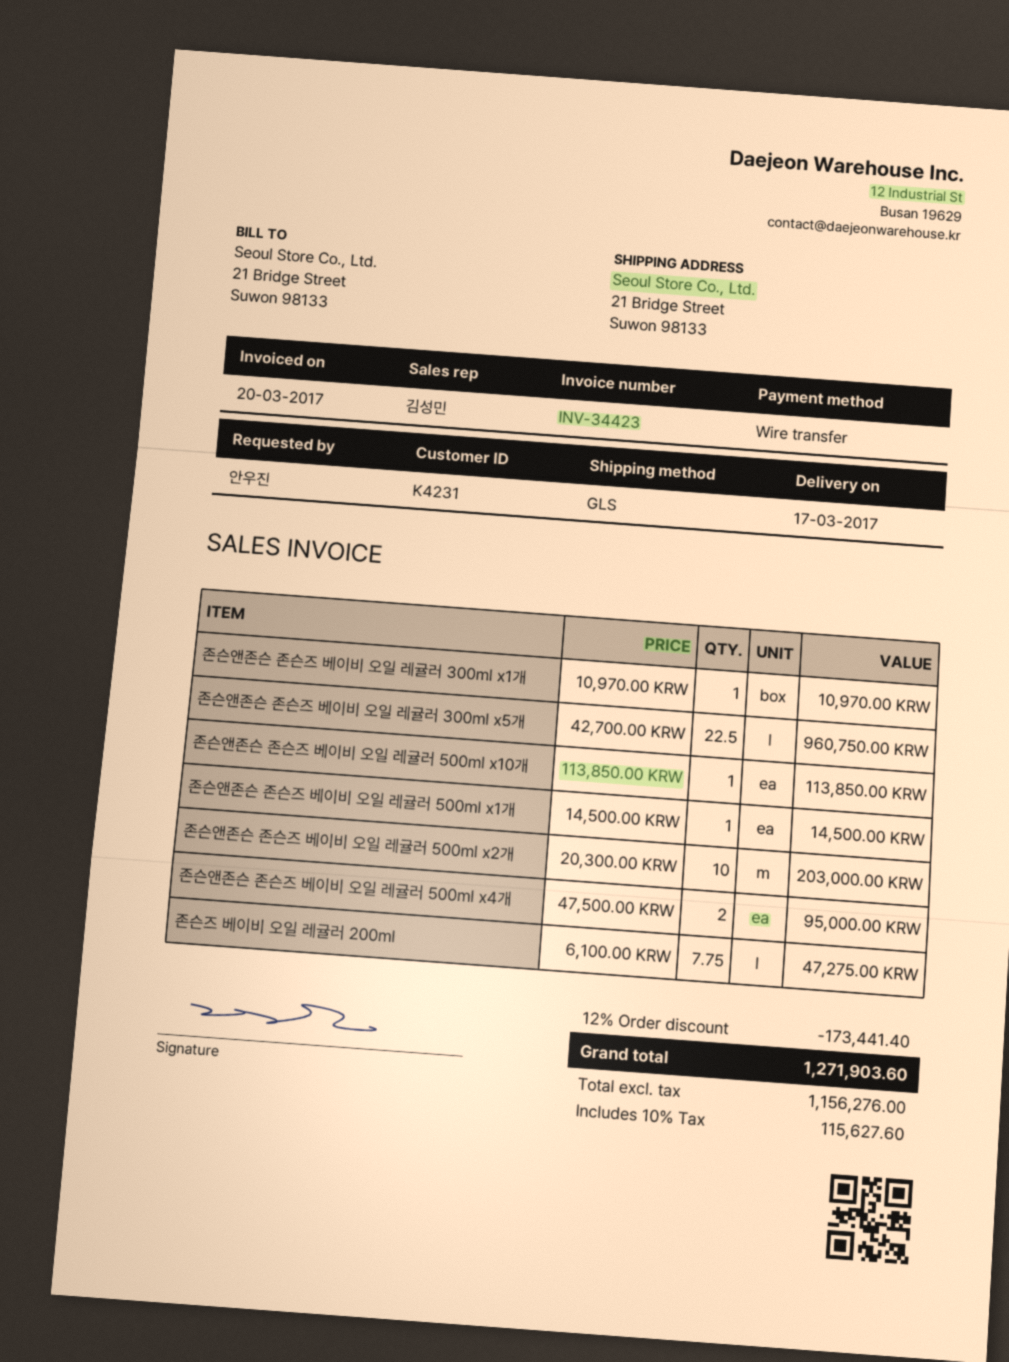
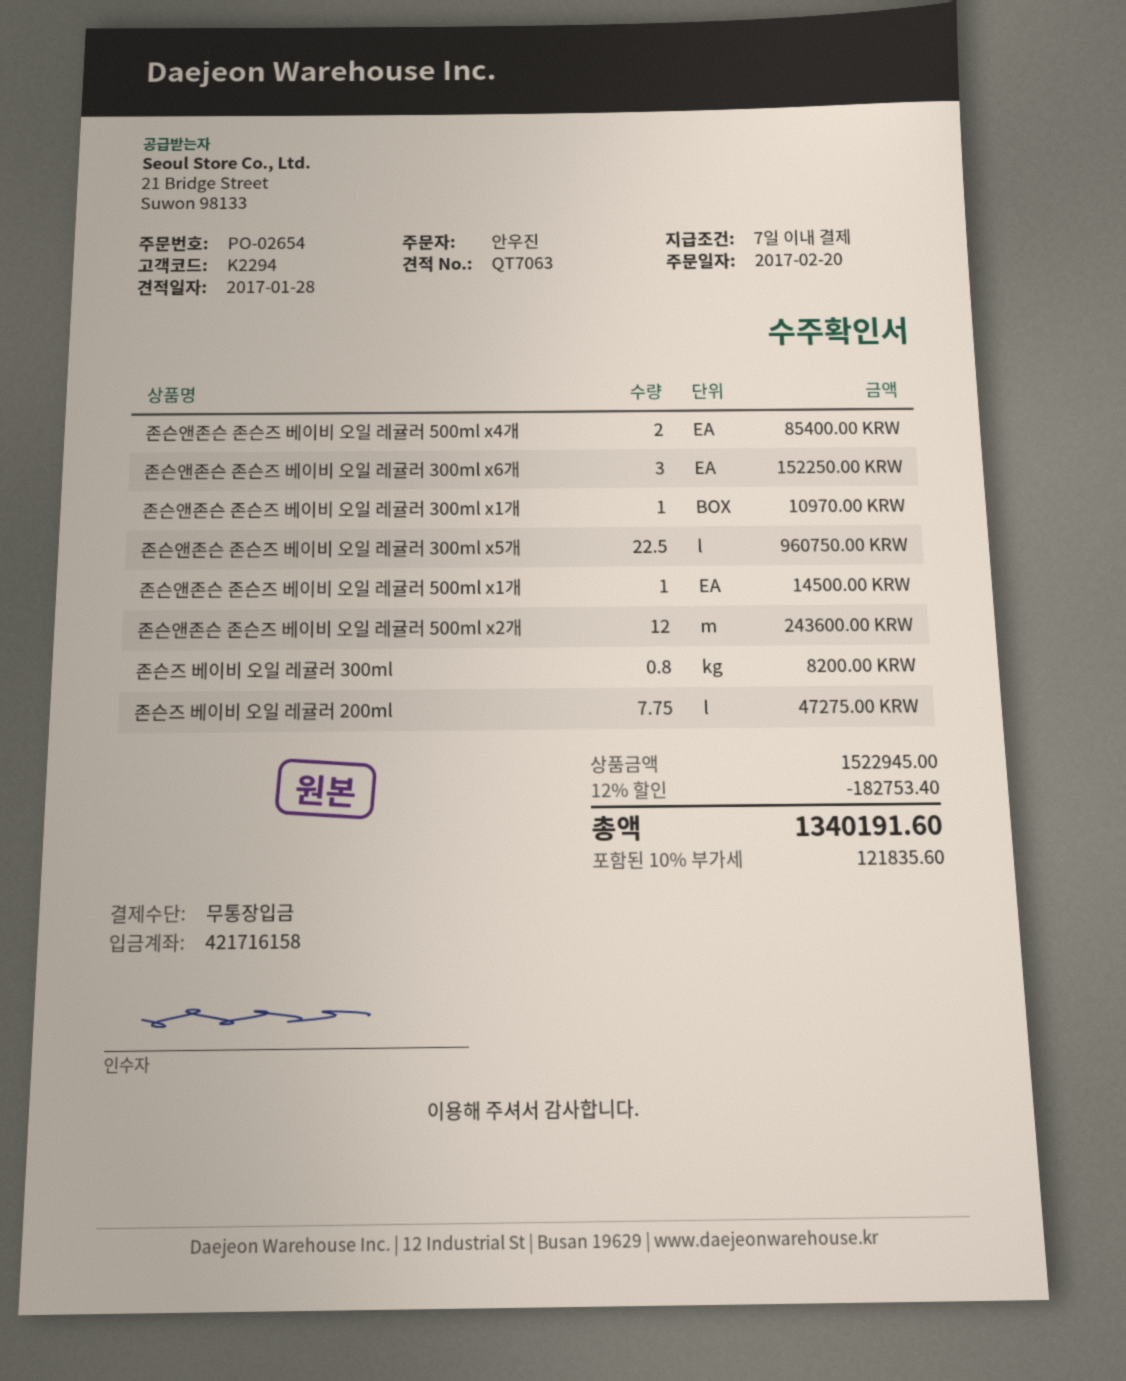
customer number: K4231 -> K2294
존슨앤존슨 존슨즈 베이비 오일 레귤러 500ml x10개: 1 for 113850.00 -> none
존슨앤존슨 존슨즈 베이비 오일 레귤러 500ml x2개: 10 for 203000.00 -> 12 for 243600.00
존슨앤존슨 존슨즈 베이비 오일 레귤러 500ml x4개: 2 for 95000.00 -> 2 for 85400.00
존슨앤존슨 존슨즈 베이비 오일 레귤러 300ml x6개: none -> 3 for 152250.00
존슨즈 베이비 오일 레귤러 300ml: none -> 0.8 for 8200.00
discount: 12% = 173441.40 -> 12% = 182753.40
tax: 10% = 115627.60 -> 10% = 121835.60
total: 1271903.60 -> 1340191.60

